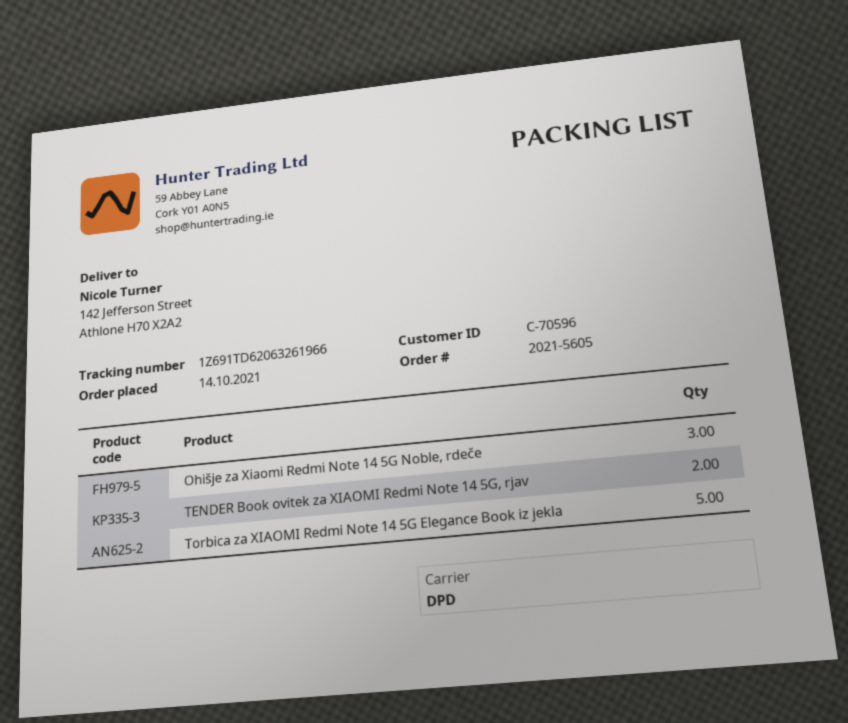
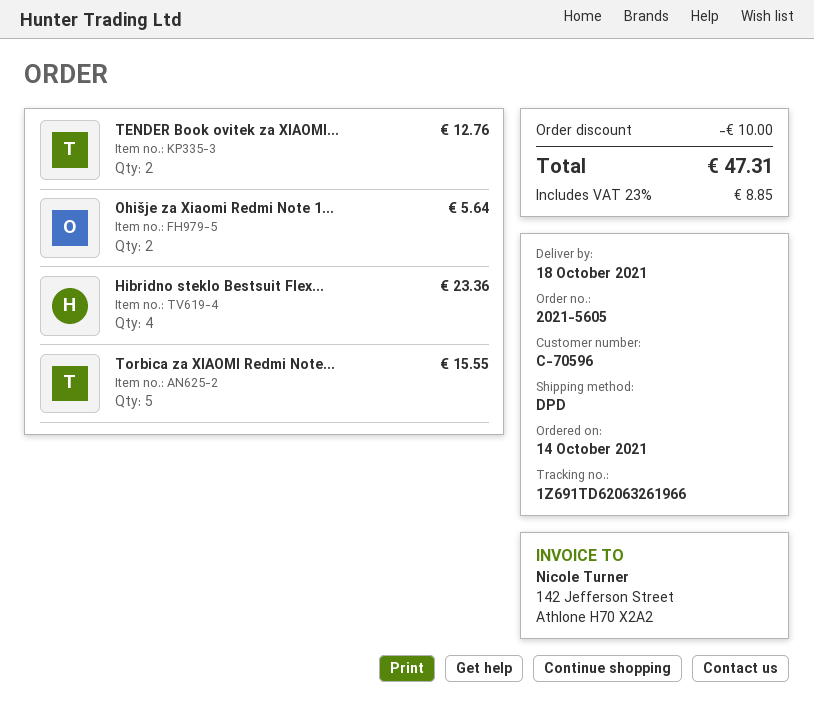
Ohišje za Xiaomi Redmi Note 14 5G Noble, rdeče: 3 -> 2
Hibridno steklo Bestsuit Flex...: none -> 4

